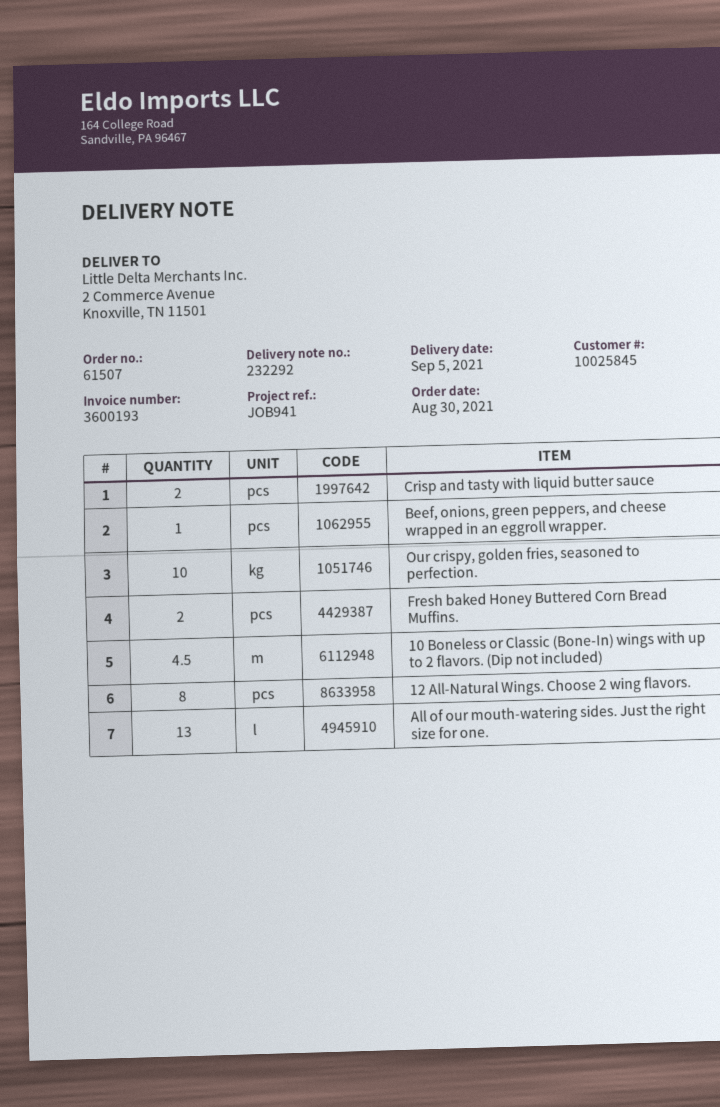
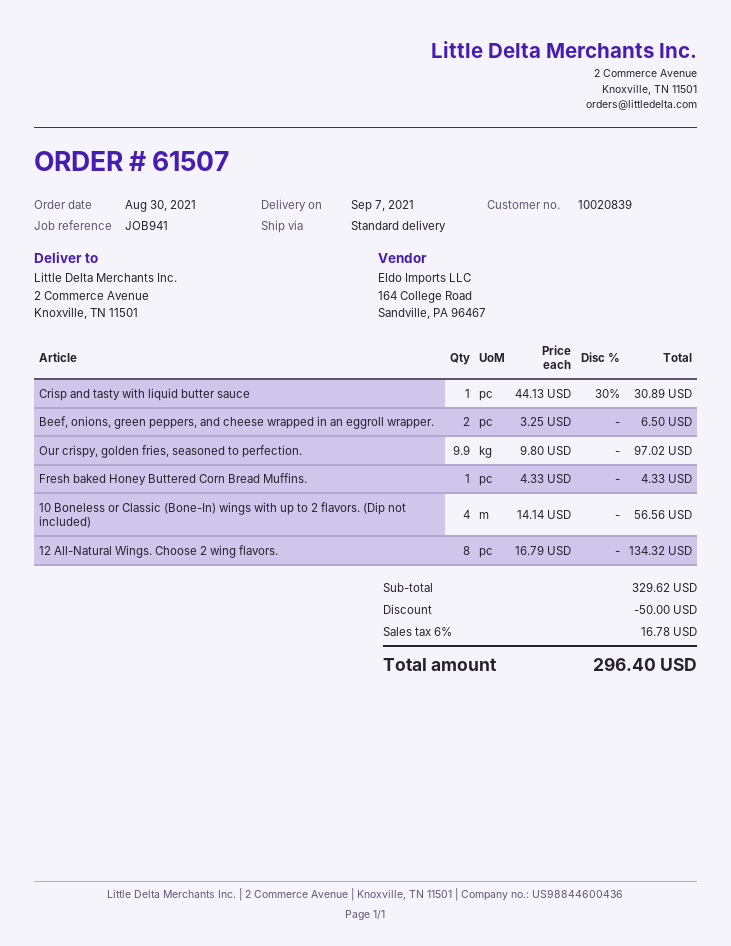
delivery date: 2021-09-05 -> 2021-09-07
customer number: 10025845 -> 10020839
Crisp and tasty with liquid butter sauce: 2 -> 1
Beef, onions, green peppers, and cheese wrapped in an eggroll wrapper.: 1 -> 2
Our crispy, golden fries, seasoned to perfection.: 10 -> 9.9
Fresh baked Honey Buttered Corn Bread Muffins.: 2 -> 1
10 Boneless or Classic (Bone-In) wings with up to 2 flavors. (Dip not included): 4.5 -> 4
All of our mouth-watering sides. Just the right size for one.: 13 -> none

